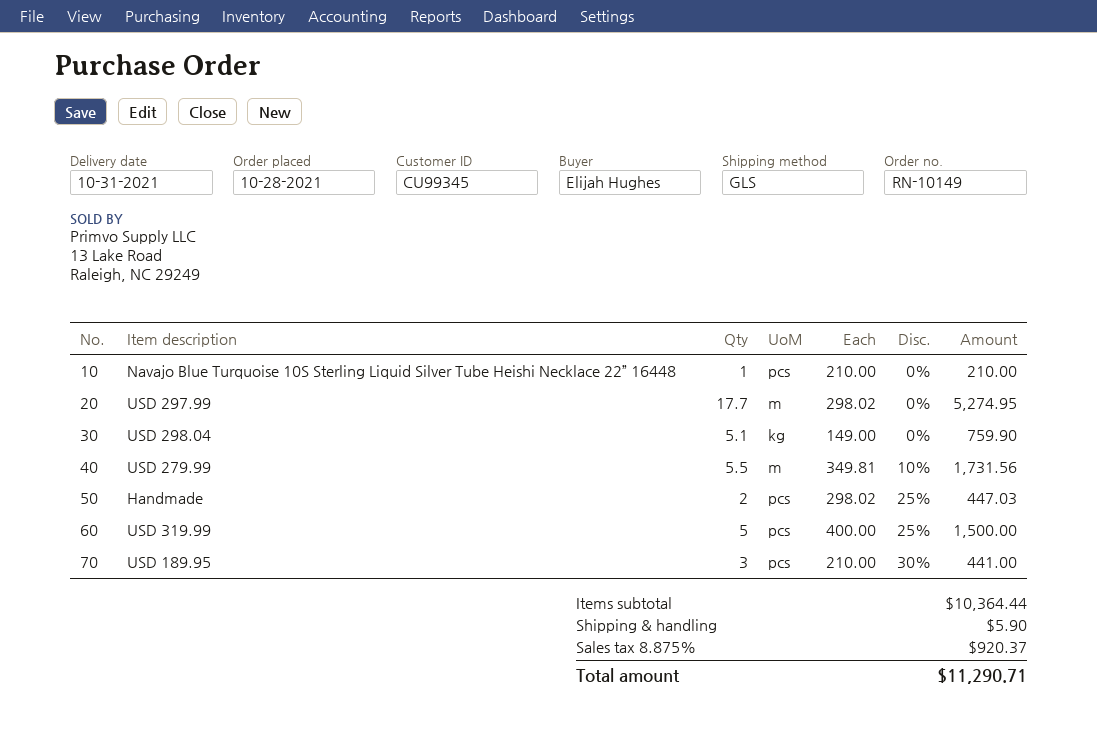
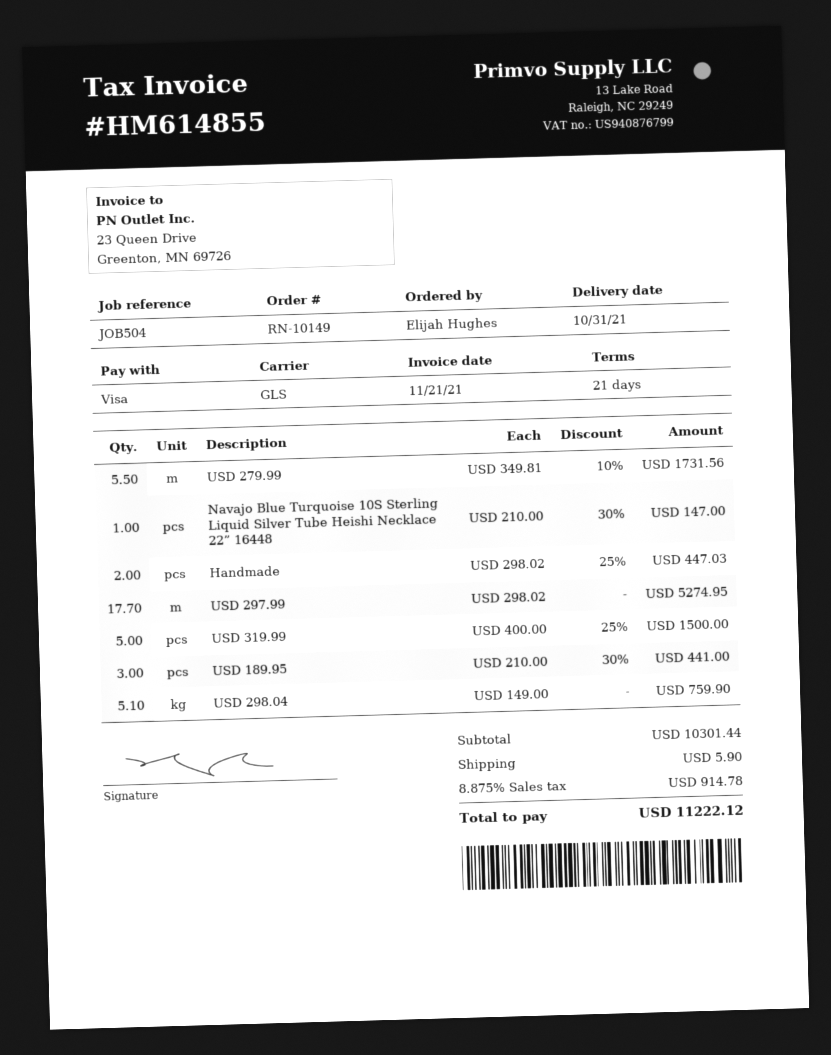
Navajo Blue Turquoise 10S Sterling Liquid Silver Tube Heishi Necklace 22” 16448: 1 x 210.00 = 210.00 -> 1 x 210.00 - 30% = 147.00
subtotal: 10364.44 -> 10301.44
tax: 8.875% = 920.37 -> 8.875% = 914.78
total: 11290.71 -> 11222.12

